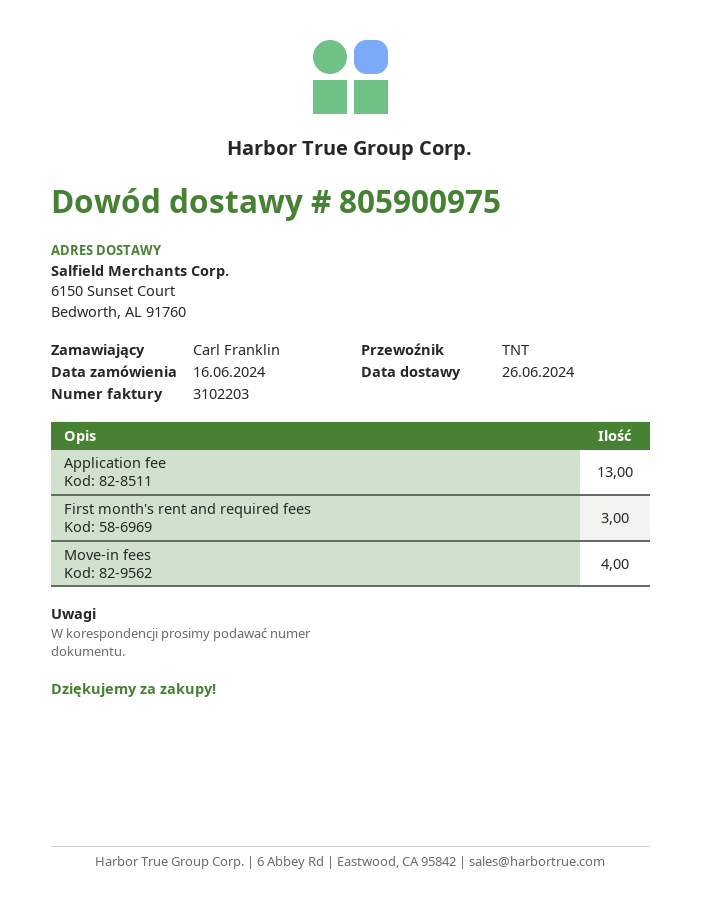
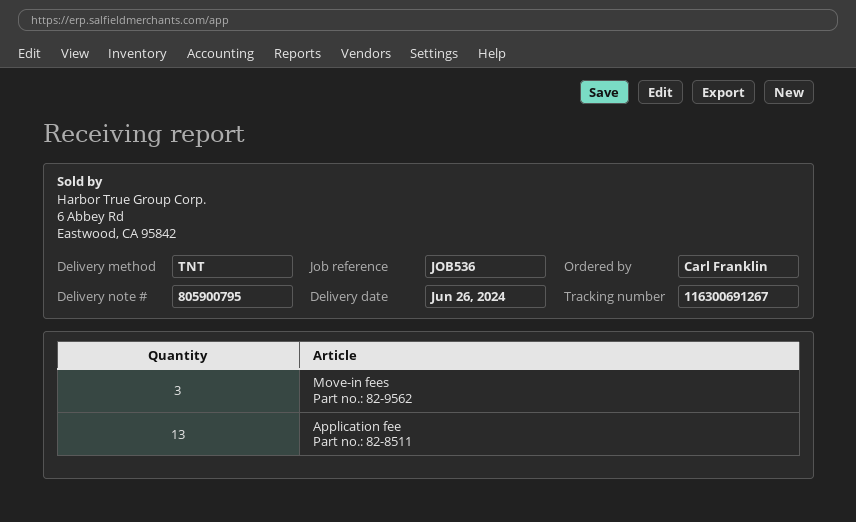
delivery note number: 805900975 -> 805900795
First month's rent and required fees: 3 -> none
Move-in fees: 4 -> 3

